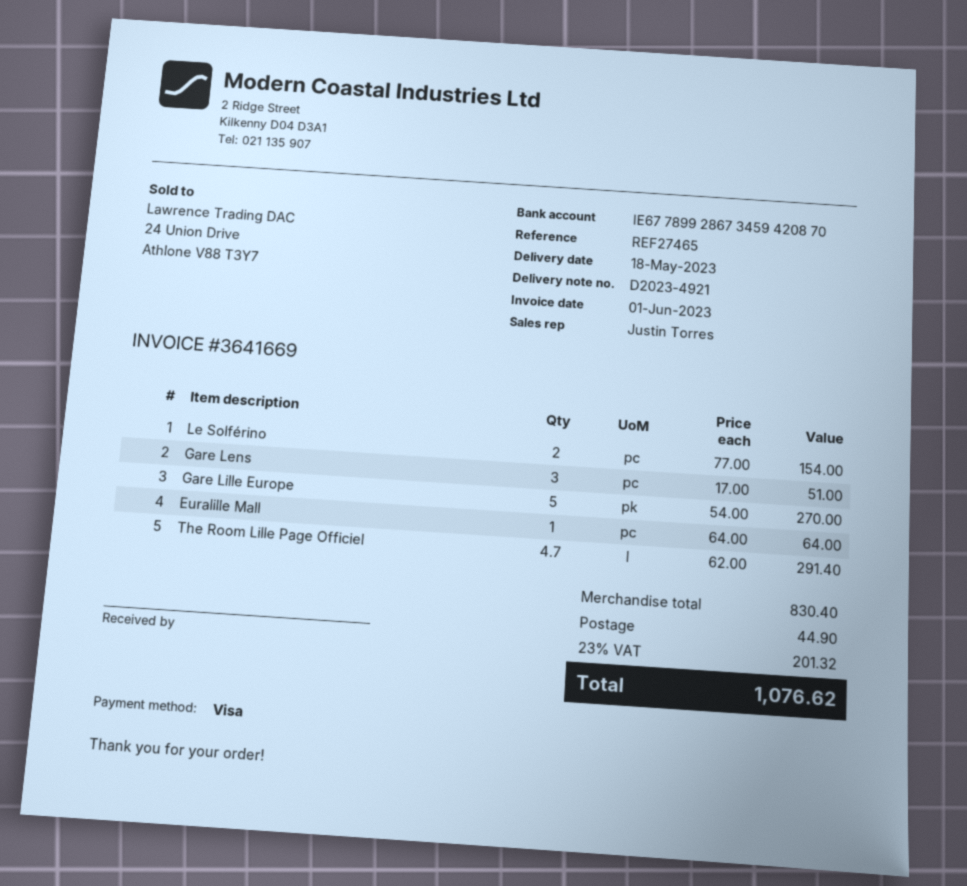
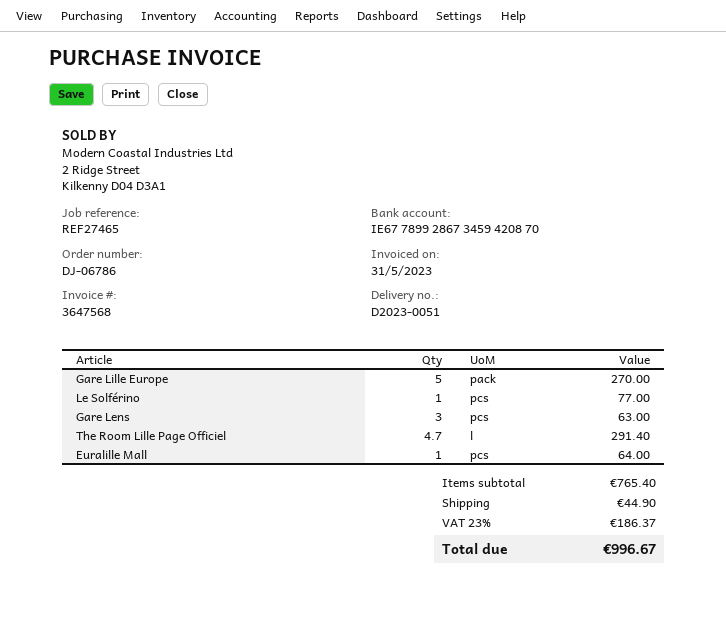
delivery note number: D2023-4921 -> D2023-0051
invoice number: 3641669 -> 3647568
invoice date: 2023-06-01 -> 2023-05-31
Le Solférino: 2 for 154.00 -> 1 for 77.00
Gare Lens: 3 for 51.00 -> 3 for 63.00
subtotal: 830.40 -> 765.40
tax: 23% = 201.32 -> 23% = 186.37
total: 1076.62 -> 996.67

